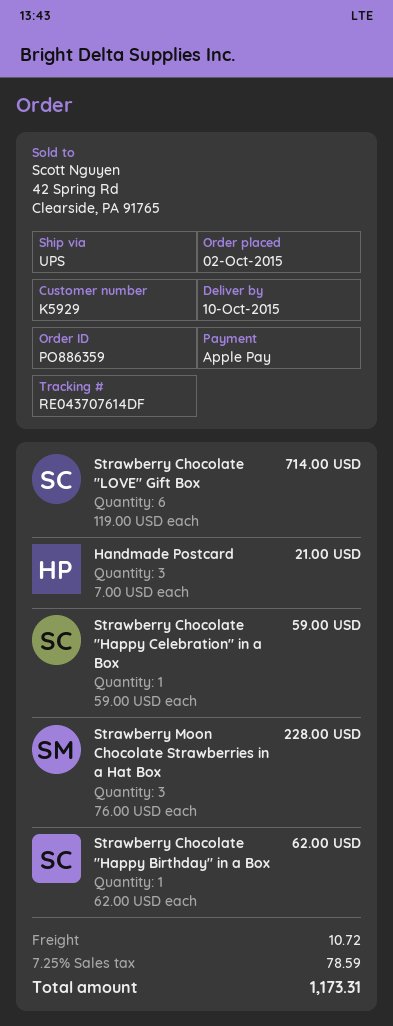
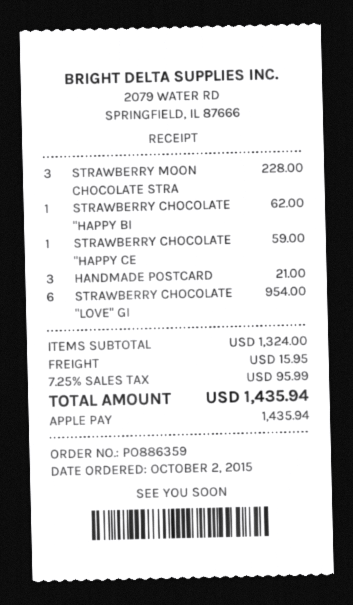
Strawberry Chocolate "LOVE" Gift Box: 6 for 714.00 -> 6 for 954.00
shipping: 10.72 -> 15.95
tax: 7.25% = 78.59 -> 7.25% = 95.99
total: 1173.31 -> 1435.94

